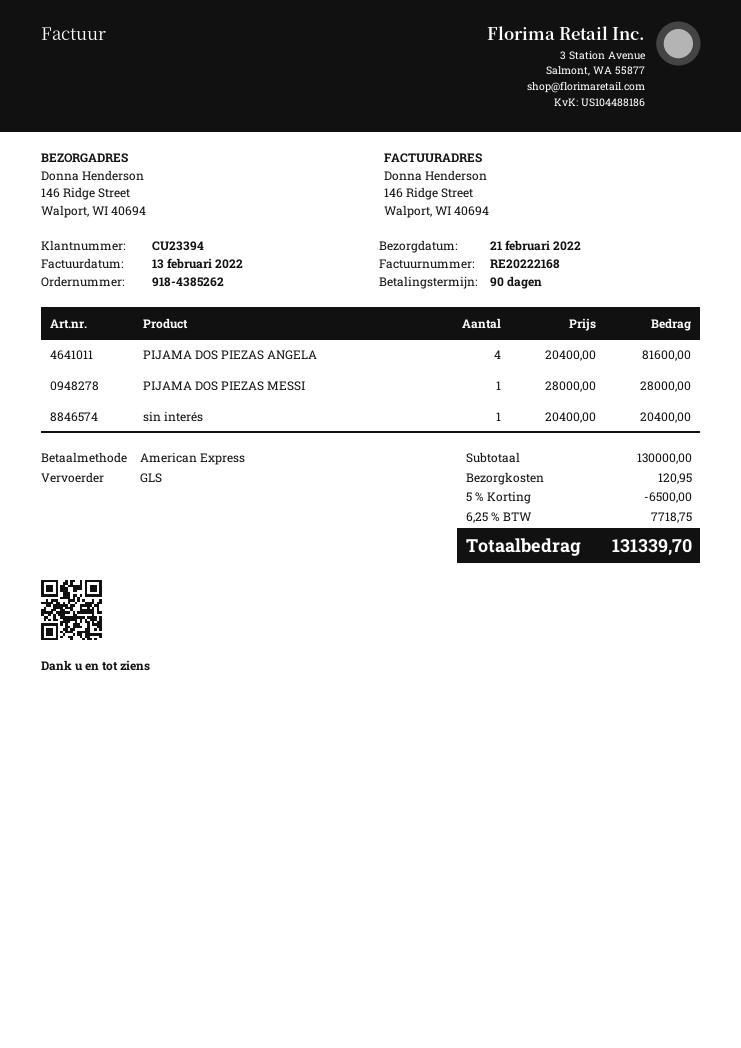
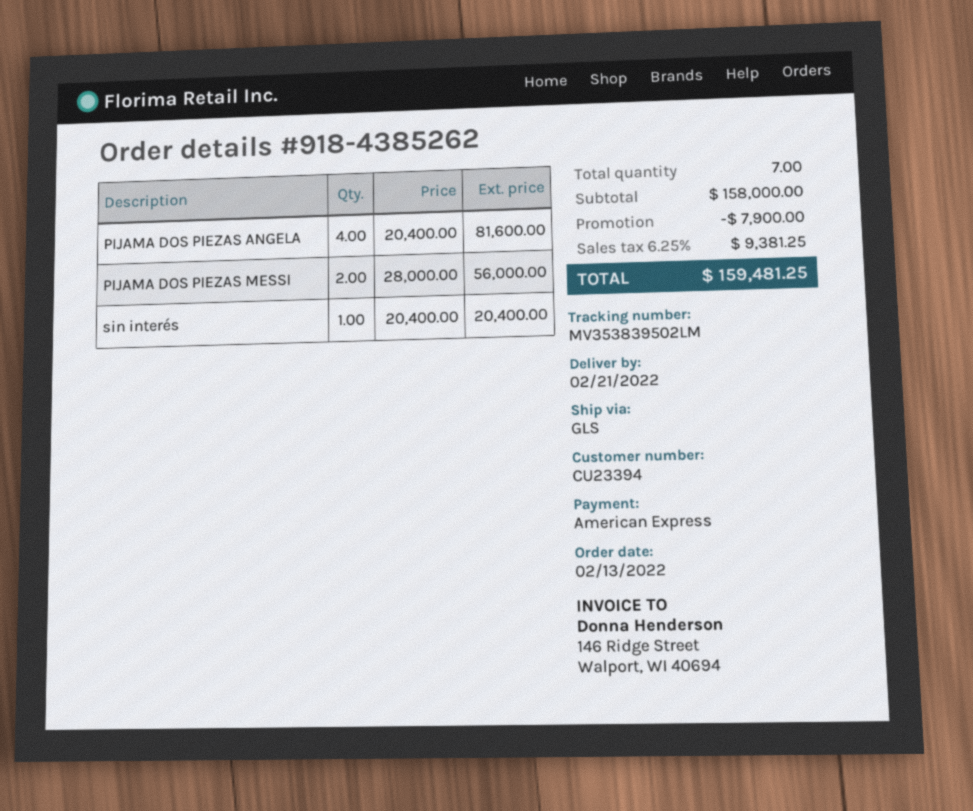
PIJAMA DOS PIEZAS MESSI: 1 x 28000.00 = 28000.00 -> 2 x 28000.00 = 56000.00
subtotal: 130000.00 -> 158000.00
discount: 6500.00 -> 7900.00
shipping: 120.95 -> none
tax: 6.25% = 7718.75 -> 6.25% = 9381.25
total: 131339.70 -> 159481.25

